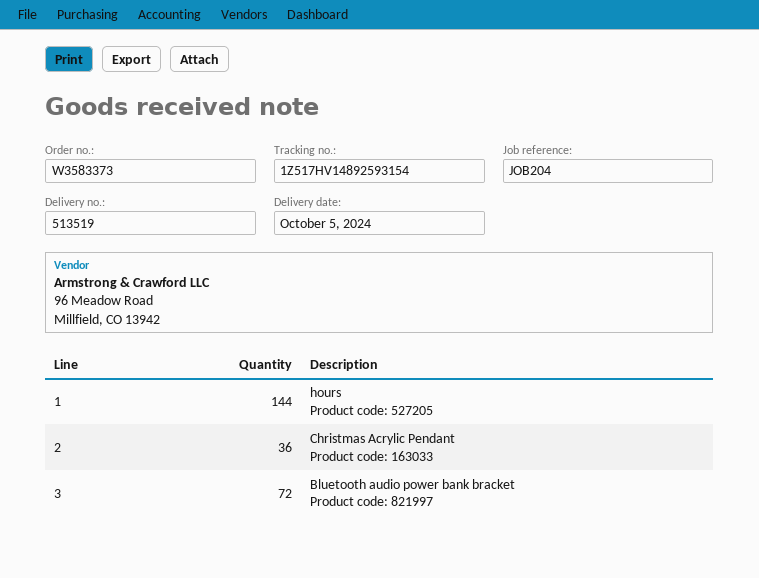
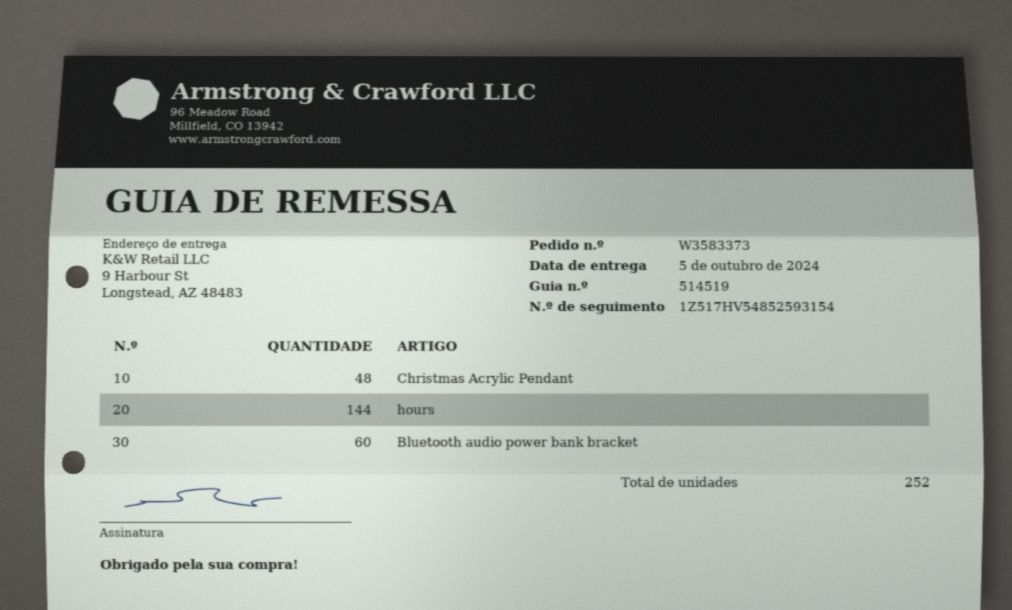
delivery note number: 513519 -> 514519
tracking number: 1Z517HV14892593154 -> 1Z517HV54852593154
Christmas Acrylic Pendant: 36 -> 48
Bluetooth audio power bank bracket: 72 -> 60

